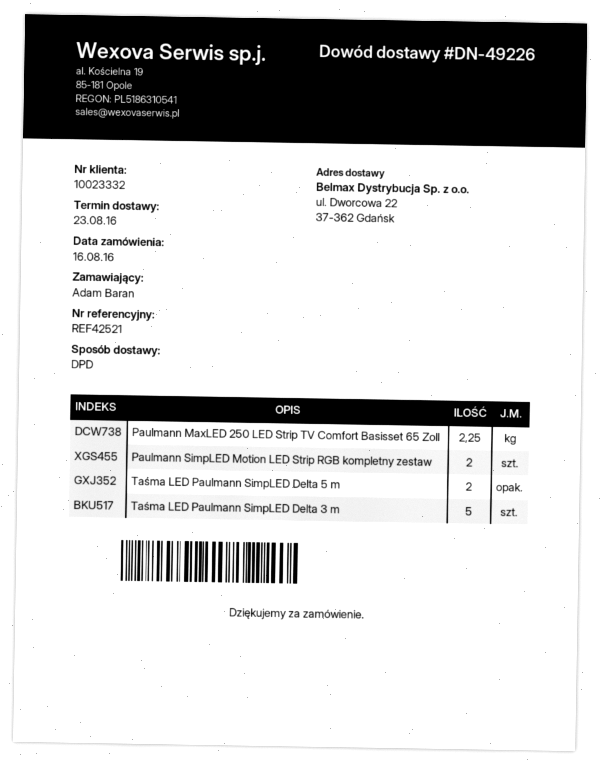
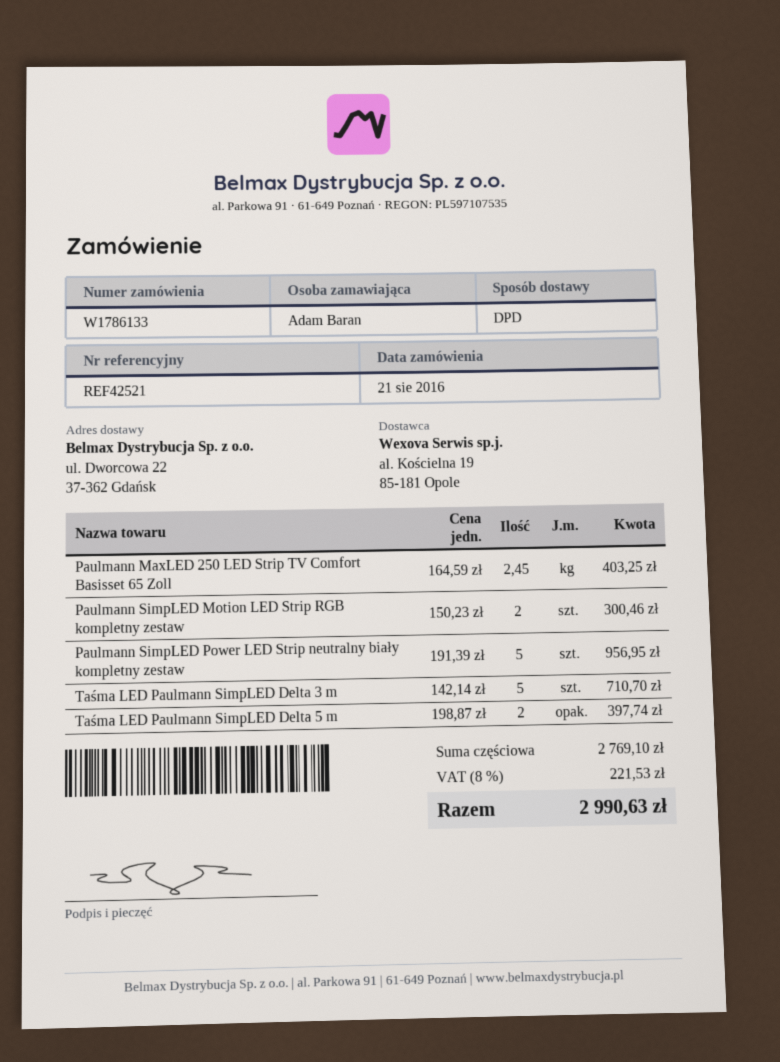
order date: 2016-08-16 -> 2016-08-21
Paulmann MaxLED 250 LED Strip TV Comfort Basisset 65 Zoll: 2.25 -> 2.45
Paulmann SimpLED Power LED Strip neutralny biały kompletny zestaw: none -> 5

